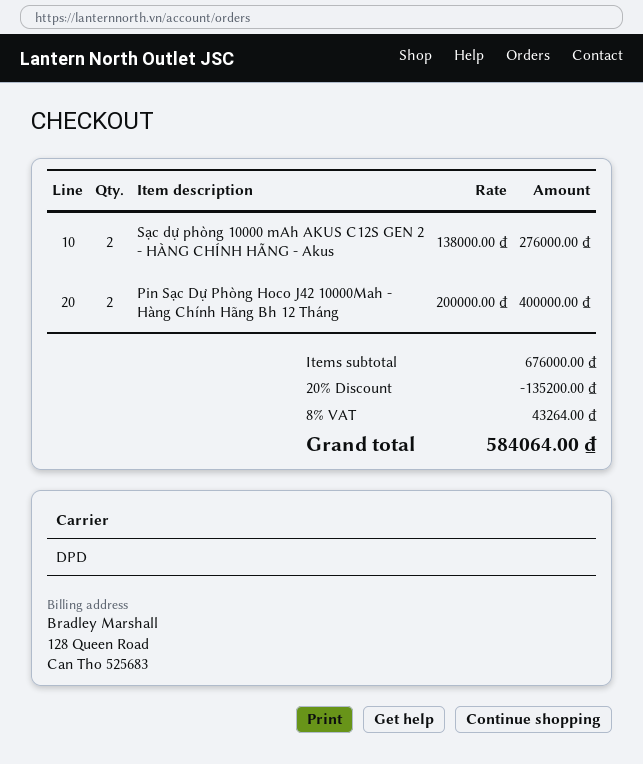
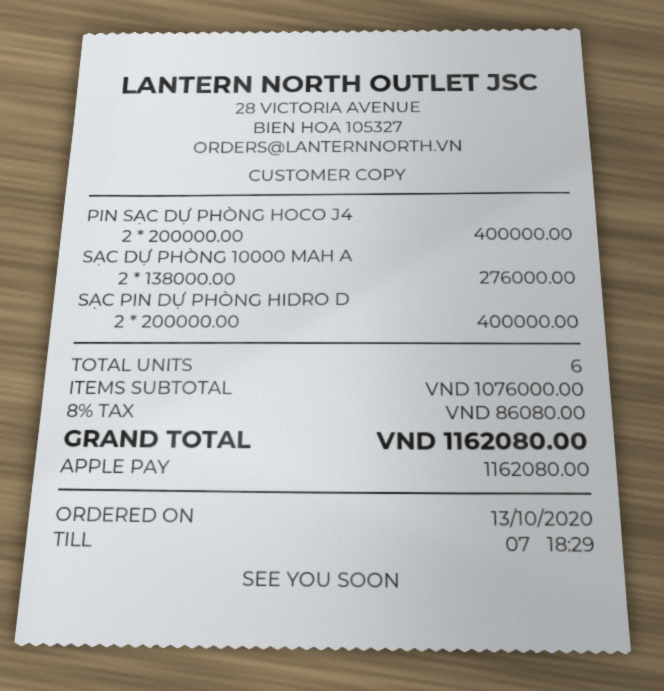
SẠC PIN DỰ PHÒNG HIDRO D: none -> 2 x 200000.00 = 400000.00
subtotal: 676000.00 -> 1076000.00
discount: 20% = 135200.00 -> none
tax: 8% = 43264.00 -> 8% = 86080.00
total: 584064.00 -> 1162080.00

